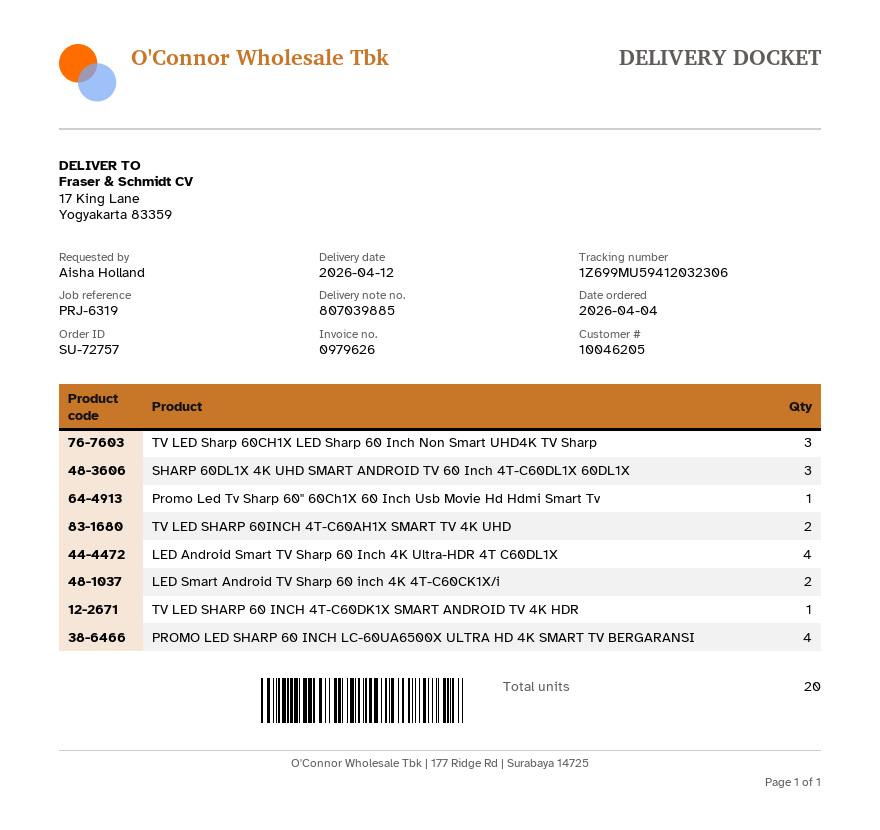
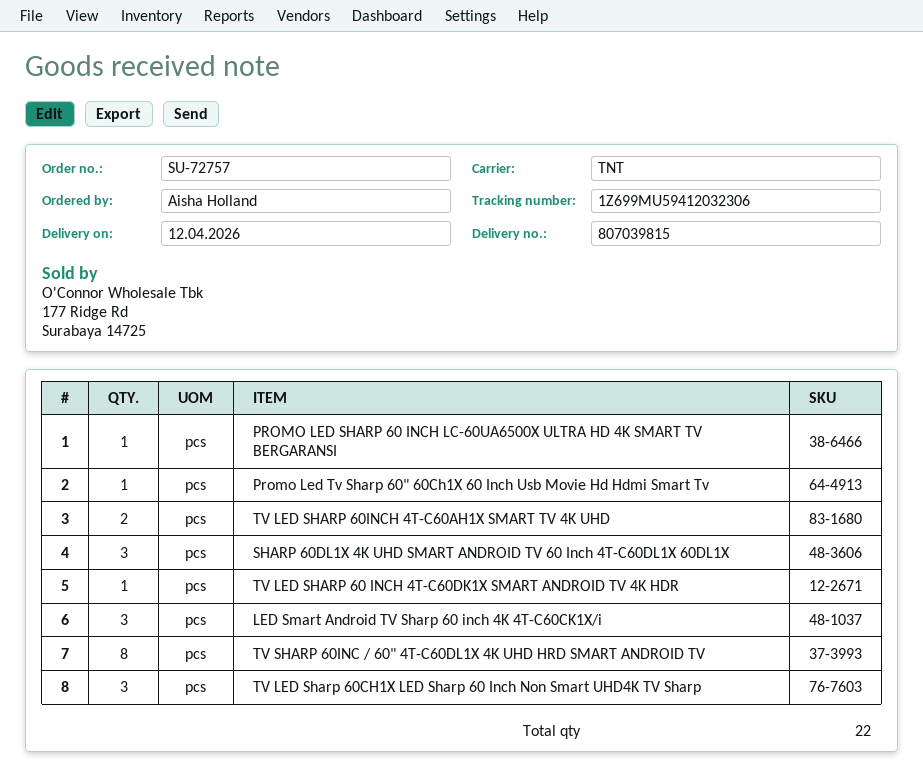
delivery note number: 807039885 -> 807039815
LED Android Smart TV Sharp 60 Inch 4K Ultra-HDR 4T C60DL1X: 4 -> none
LED Smart Android TV Sharp 60 inch 4K 4T-C60CK1X/i: 2 -> 3
PROMO LED SHARP 60 INCH LC-60UA6500X ULTRA HD 4K SMART TV BERGARANSI: 4 -> 1
TV SHARP 60INC / 60" 4T-C60DL1X 4K UHD HRD SMART ANDROID TV: none -> 8
total quantity: 20 -> 22

